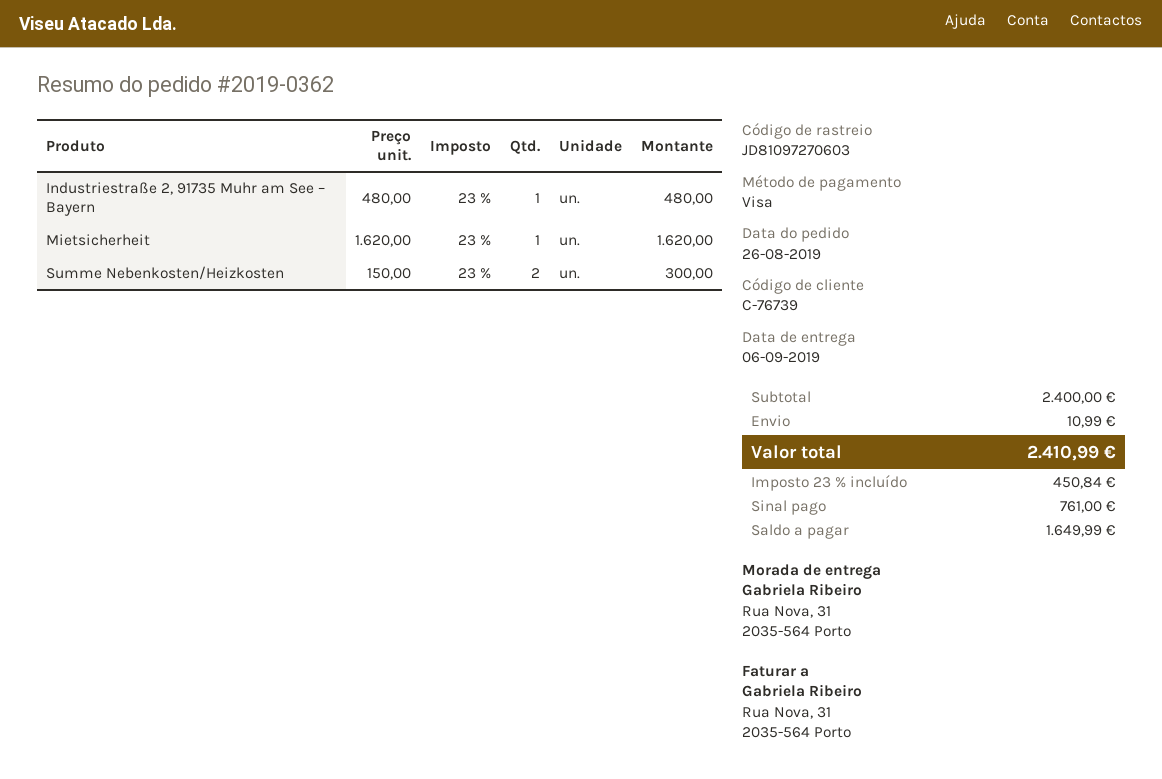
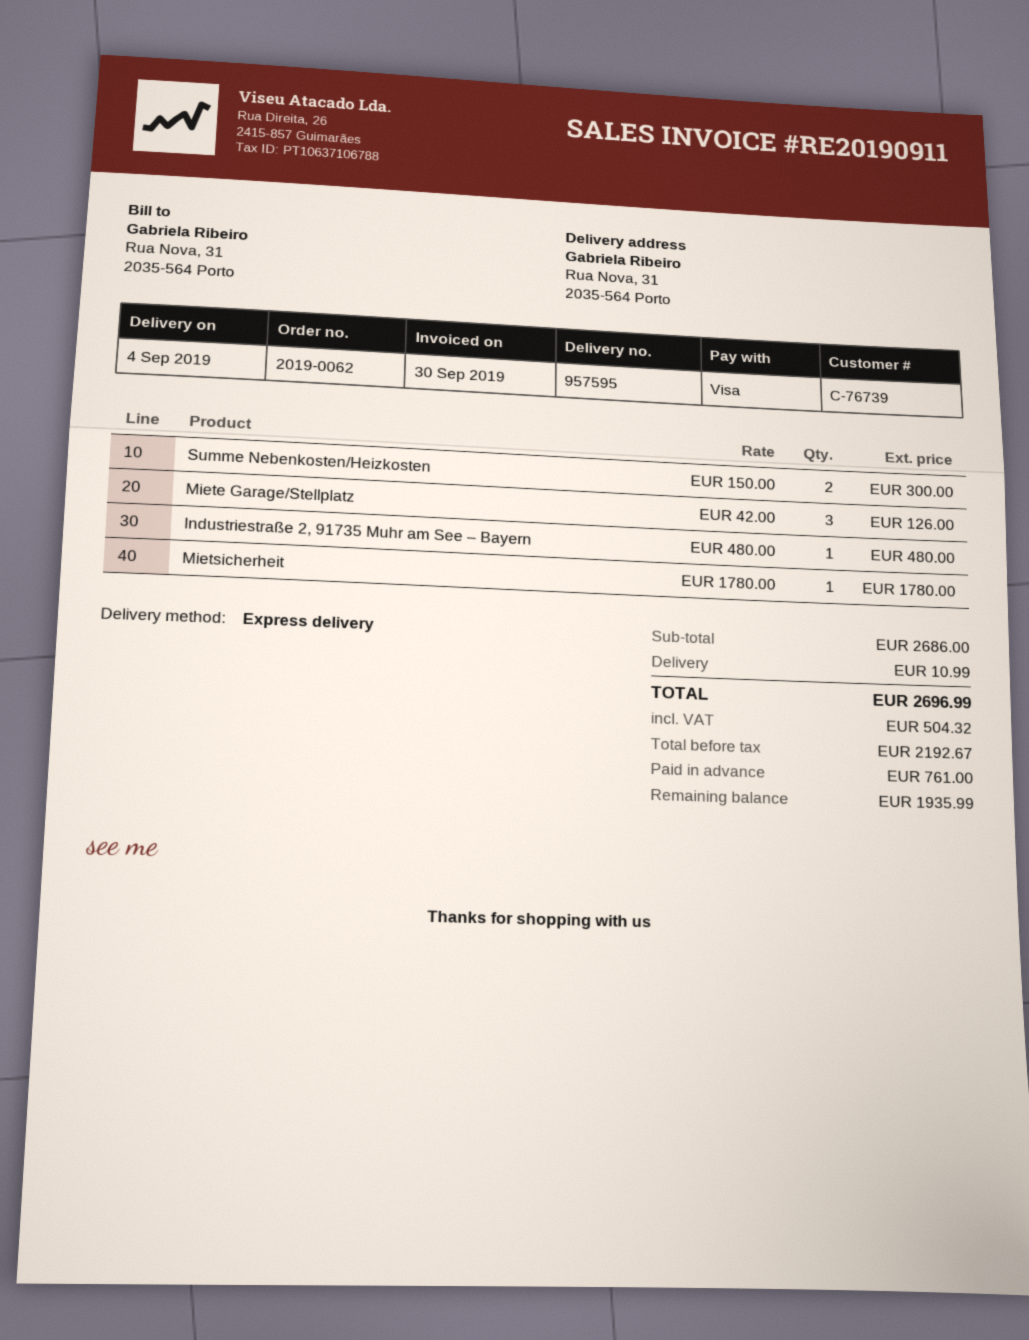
order number: 2019-0362 -> 2019-0062
delivery date: 2019-09-06 -> 2019-09-04
Mietsicherheit: 1 x 1620.00 = 1620.00 -> 1 x 1780.00 = 1780.00
Miete Garage/Stellplatz: none -> 3 x 42.00 = 126.00
subtotal: 2400.00 -> 2686.00
tax: 450.84 -> 504.32
total: 2410.99 -> 2696.99
balance: 1649.99 -> 1935.99

